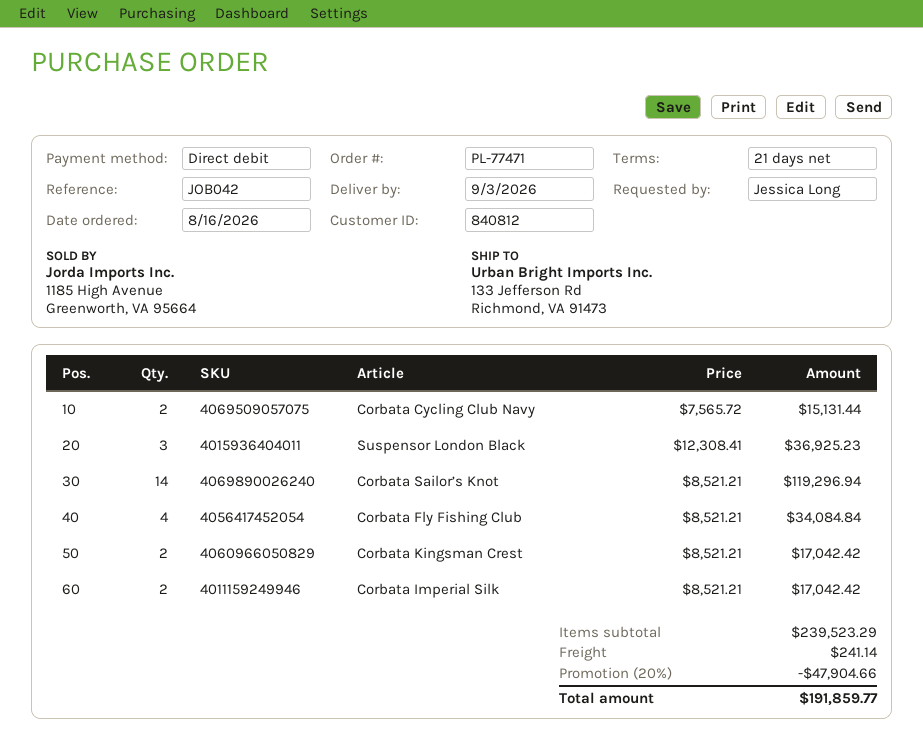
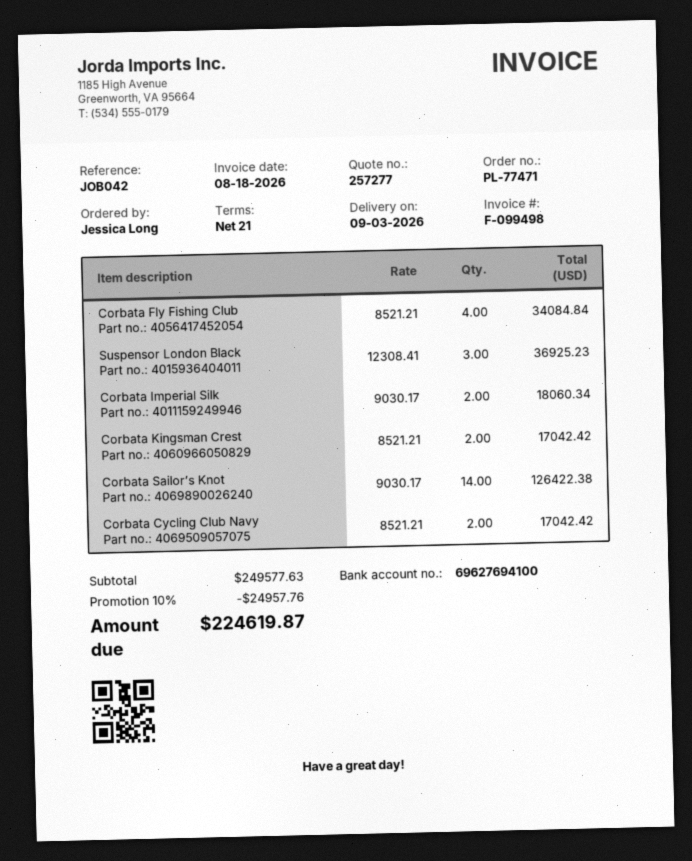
Corbata Cycling Club Navy: 2 x 7565.72 = 15131.44 -> 2 x 8521.21 = 17042.42
Corbata Sailor’s Knot: 14 x 8521.21 = 119296.94 -> 14 x 9030.17 = 126422.38
Corbata Imperial Silk: 2 x 8521.21 = 17042.42 -> 2 x 9030.17 = 18060.34
subtotal: 239523.29 -> 249577.63
discount: 20% = 47904.66 -> 10% = 24957.76
shipping: 241.14 -> none
total: 191859.77 -> 224619.87

